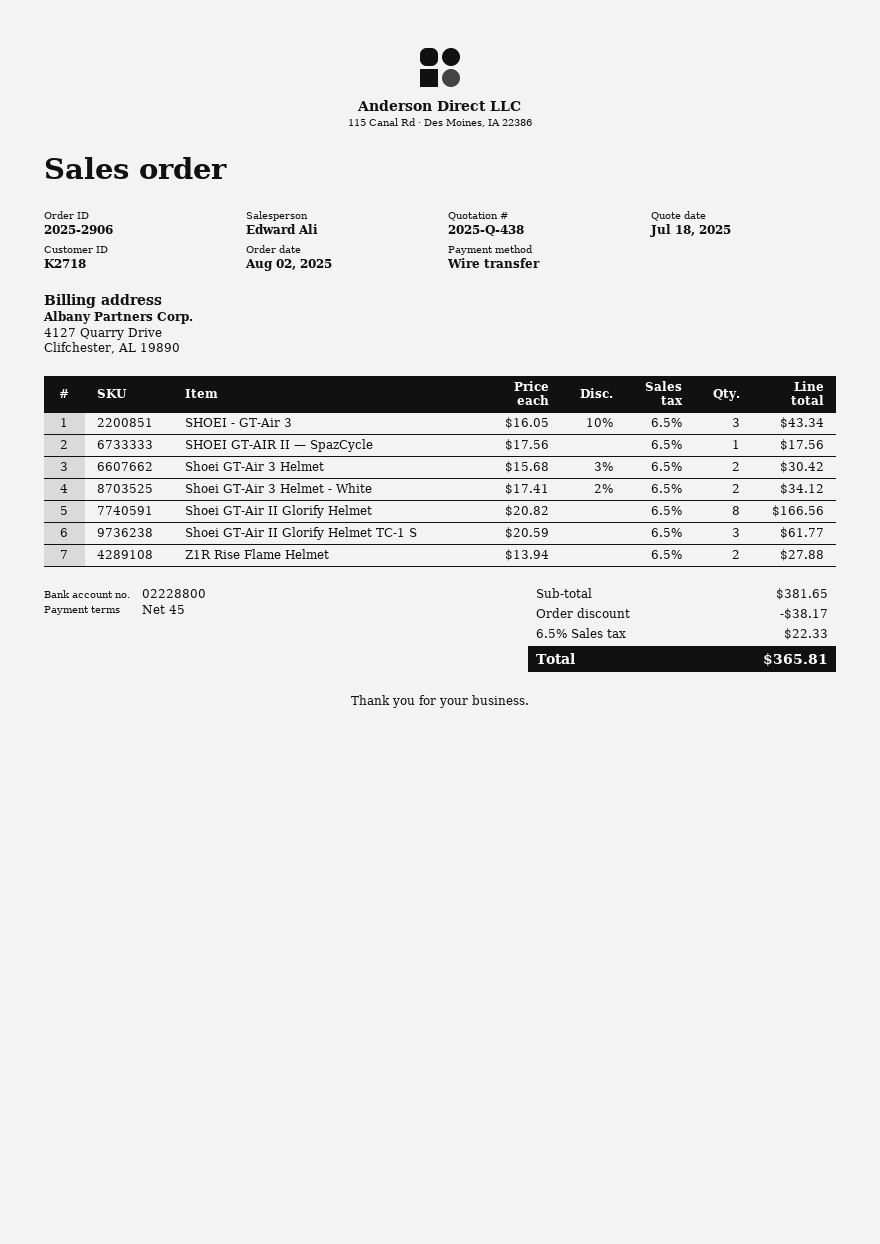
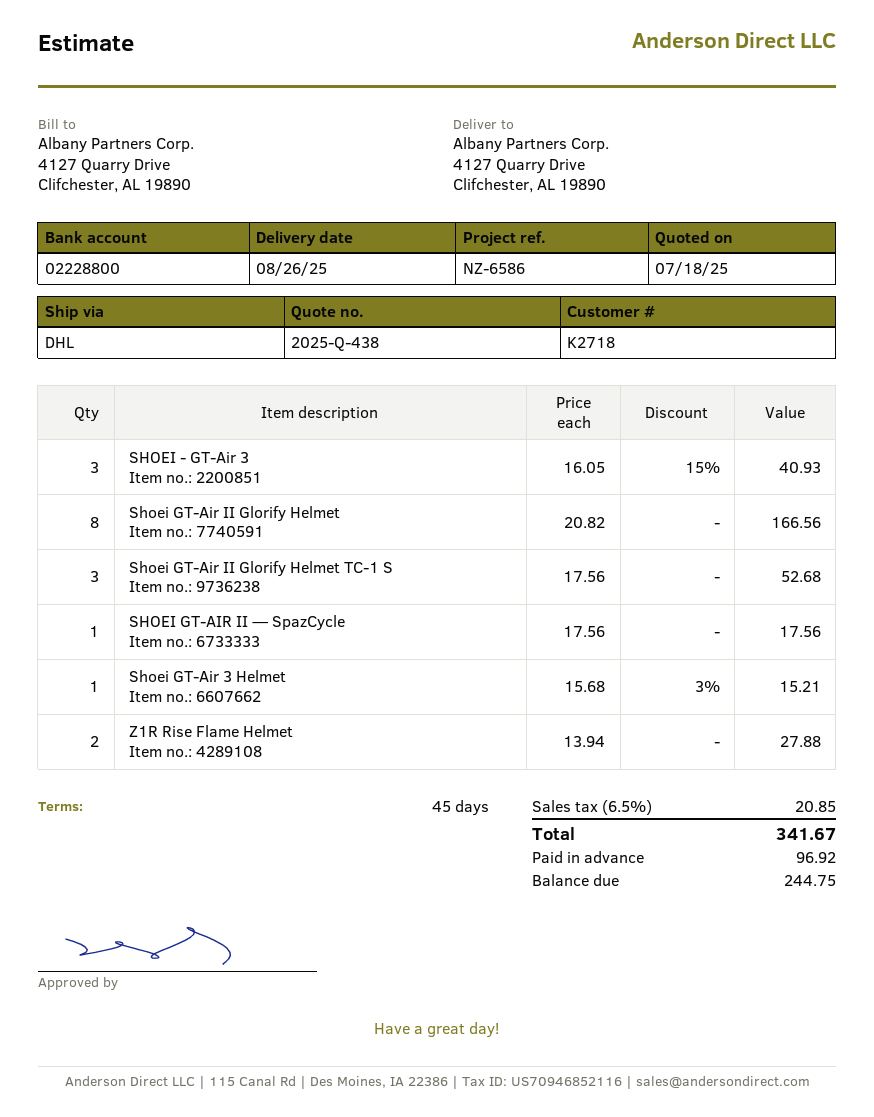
SHOEI - GT-Air 3: 3 x 16.05 - 10% = 43.34 -> 3 x 16.05 - 15% = 40.93
Shoei GT-Air 3 Helmet: 2 x 15.68 - 3% = 30.42 -> 1 x 15.68 - 3% = 15.21
Shoei GT-Air 3 Helmet - White: 2 x 17.41 - 2% = 34.12 -> none
Shoei GT-Air II Glorify Helmet TC-1 S: 3 x 20.59 = 61.77 -> 3 x 17.56 = 52.68
discount: 38.17 -> none
tax: 6.5% = 22.33 -> 6.5% = 20.85
total: 365.81 -> 341.67

